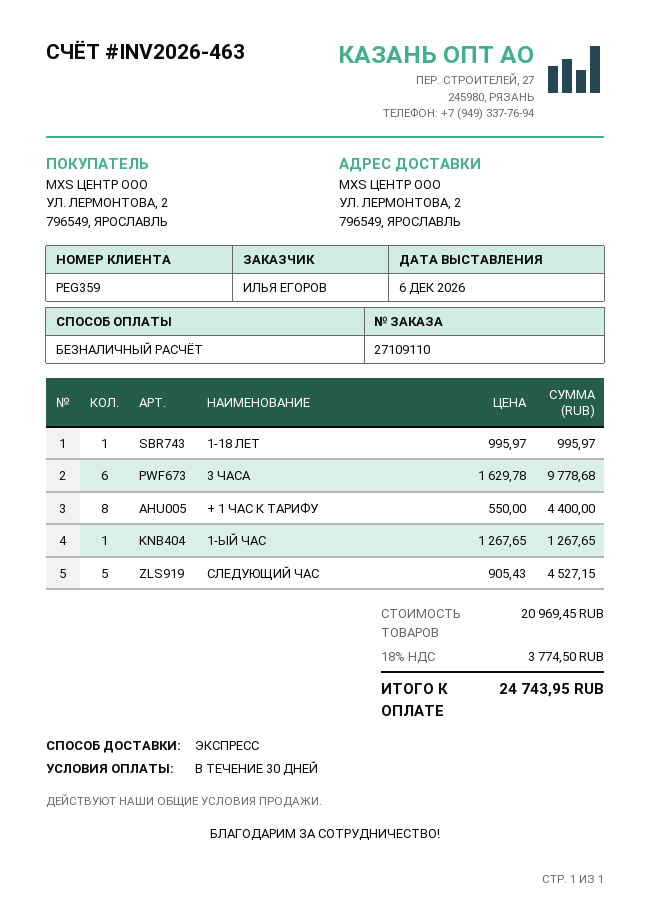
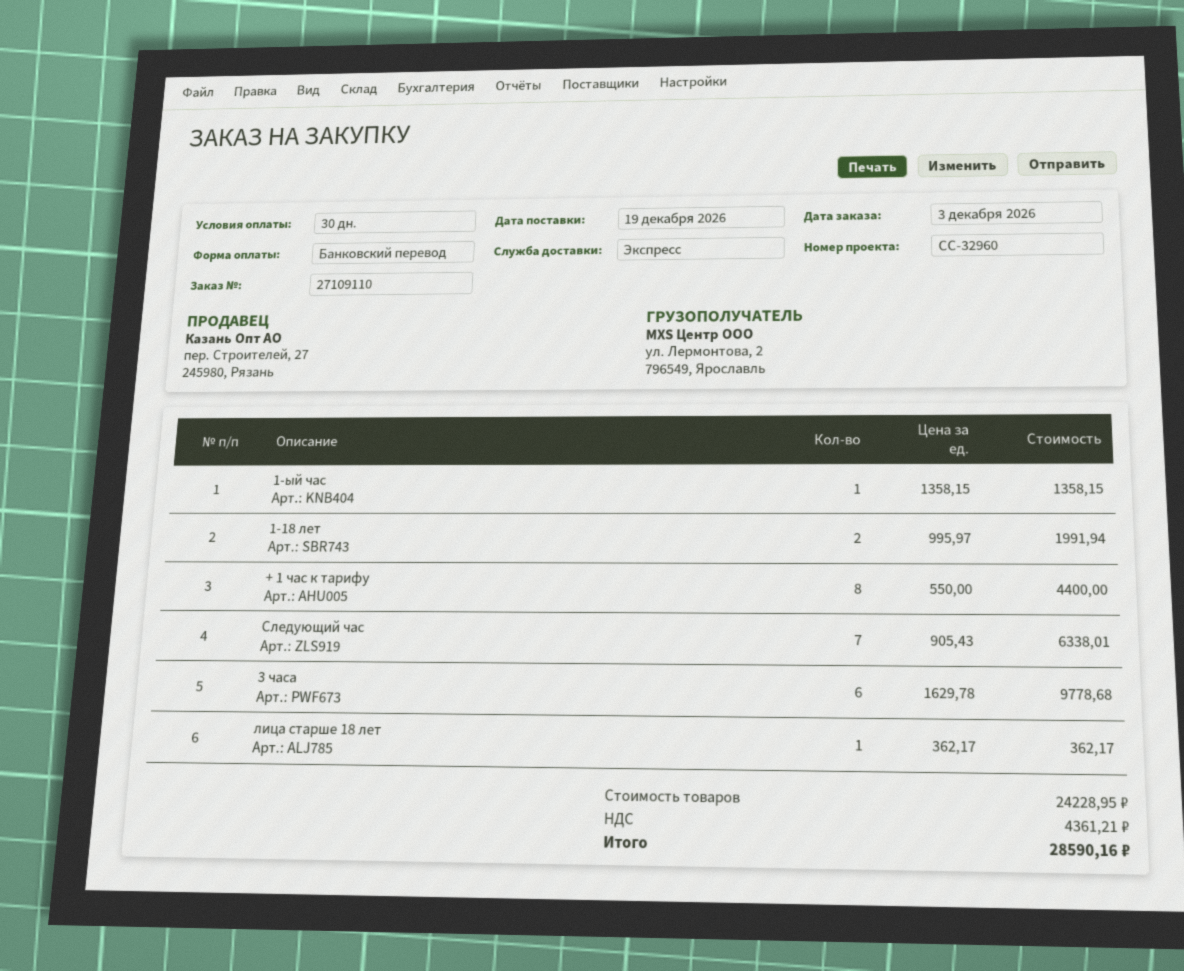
1-18 ЛЕТ: 1 x 995.97 = 995.97 -> 2 x 995.97 = 1991.94
1-ЫЙ ЧАС: 1 x 1267.65 = 1267.65 -> 1 x 1358.15 = 1358.15
СЛЕДУЮЩИЙ ЧАС: 5 x 905.43 = 4527.15 -> 7 x 905.43 = 6338.01
лица старше 18 лет: none -> 1 x 362.17 = 362.17
subtotal: 20969.45 -> 24228.95
tax: 3774.50 -> 4361.21
total: 24743.95 -> 28590.16

